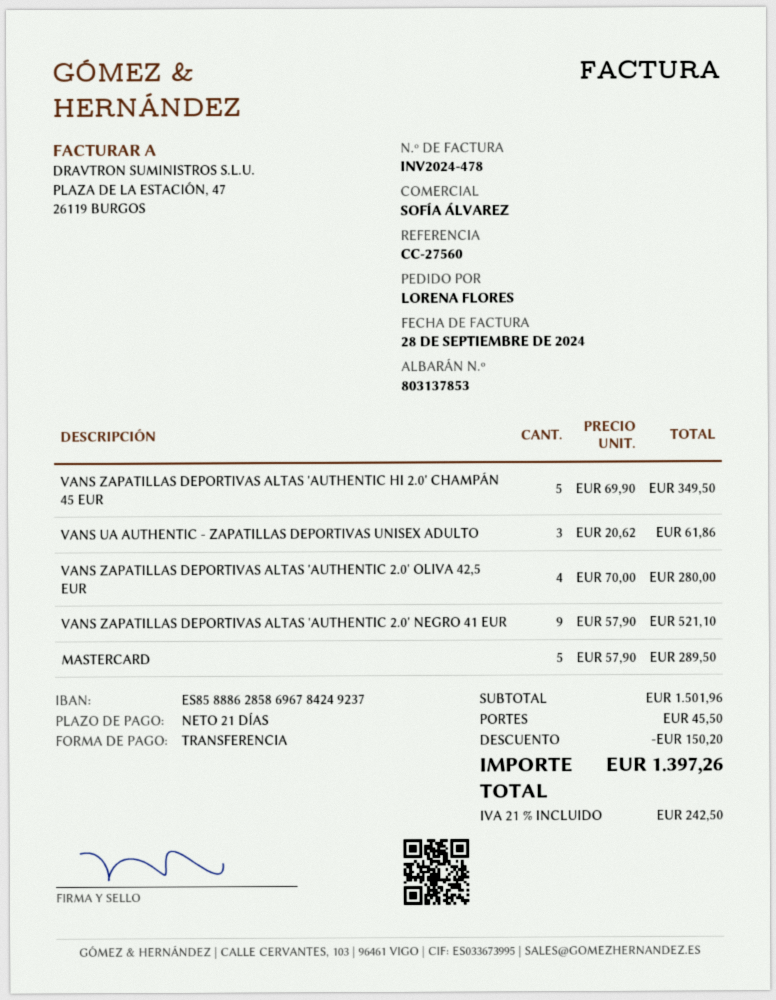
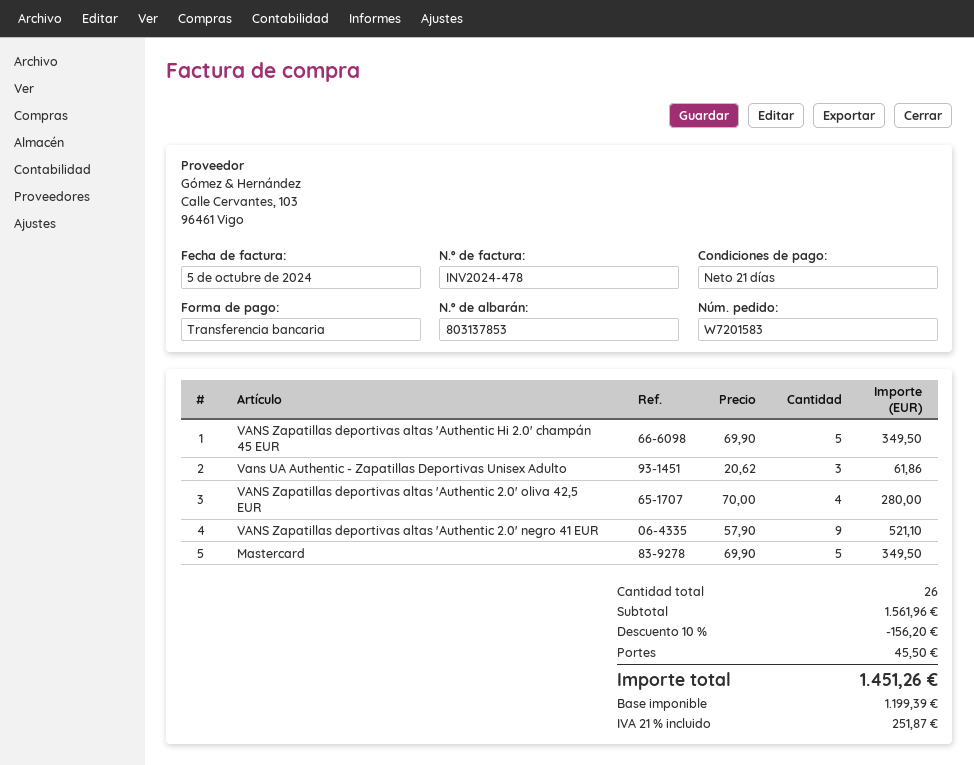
invoice date: 2024-09-28 -> 2024-10-05
MASTERCARD: 5 x 57.90 = 289.50 -> 5 x 69.90 = 349.50
subtotal: 1501.96 -> 1561.96
discount: 150.20 -> 156.20
tax: 21% = 242.50 -> 21% = 251.87
total: 1397.26 -> 1451.26

